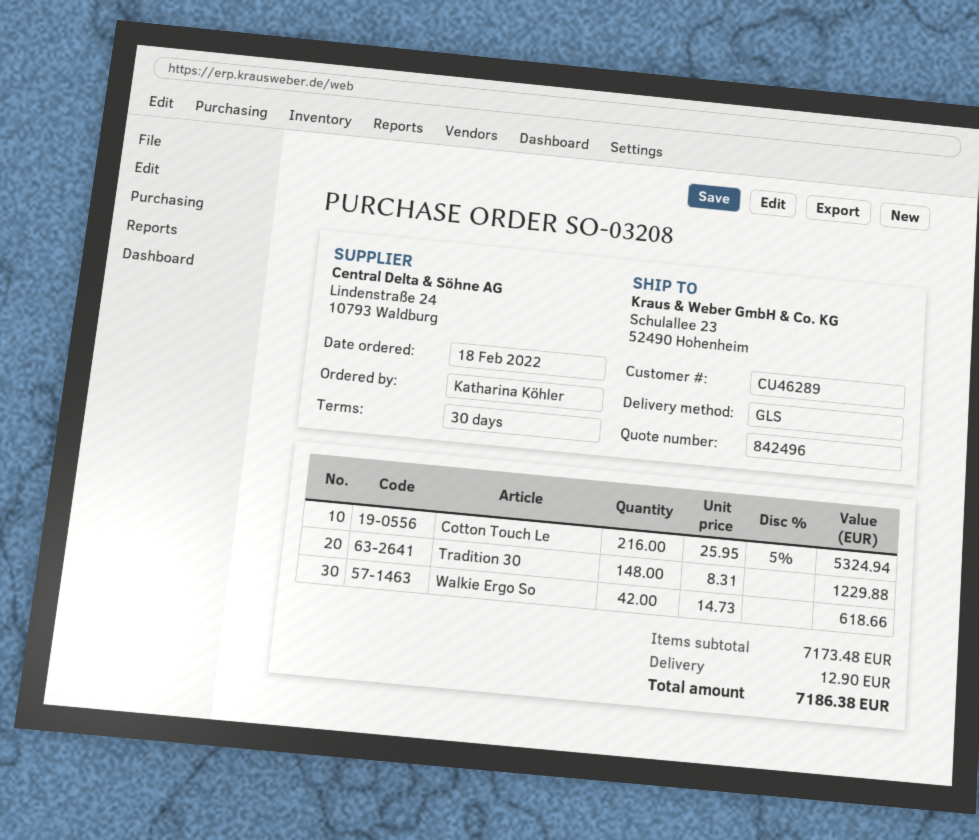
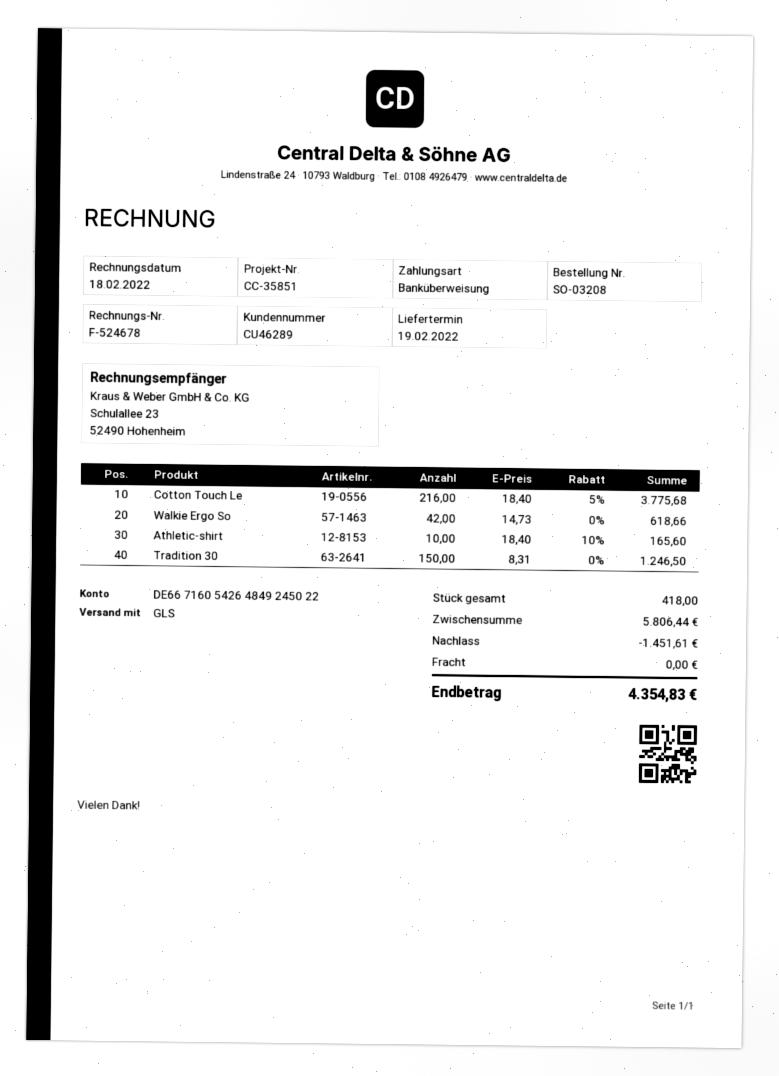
Cotton Touch Le: 216 x 25.95 - 5% = 5324.94 -> 216 x 18.40 - 5% = 3775.68
Tradition 30: 148 x 8.31 = 1229.88 -> 150 x 8.31 = 1246.50
Athletic-shirt: none -> 10 x 18.40 - 10% = 165.60
subtotal: 7173.48 -> 5806.44
discount: none -> 1451.61
shipping: 12.90 -> 0.00
total: 7186.38 -> 4354.83

